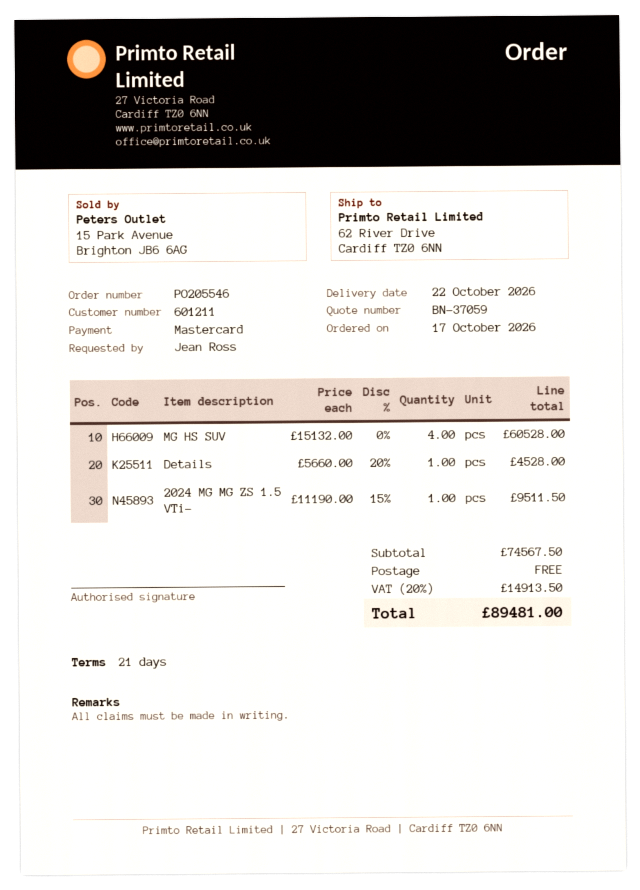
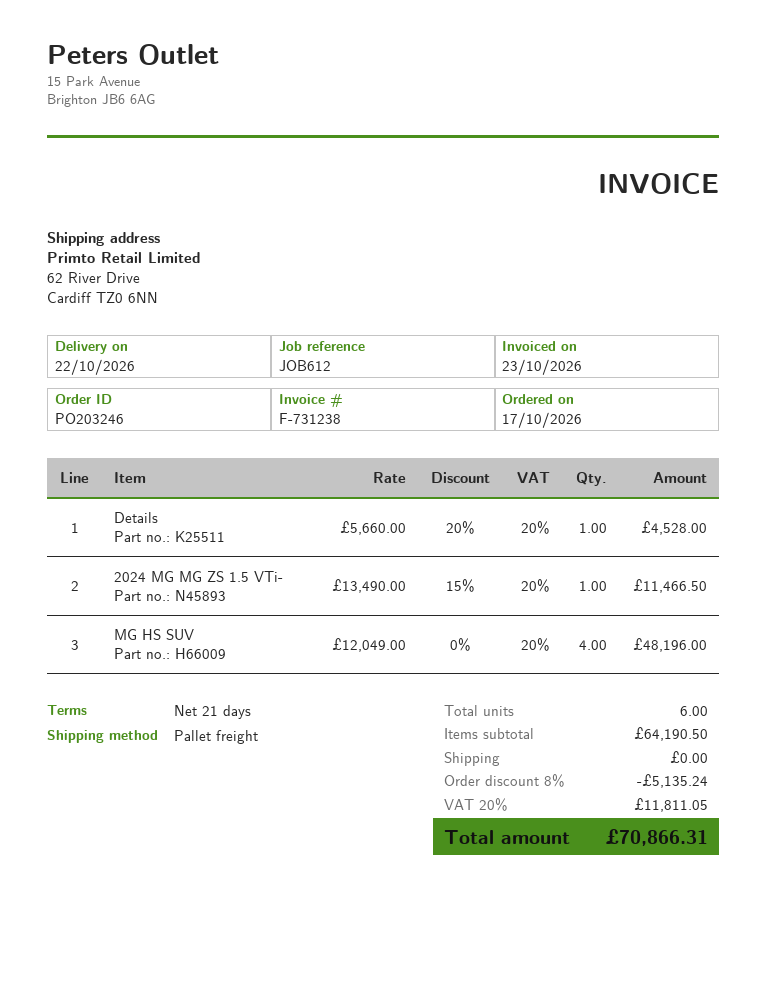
order number: PO205546 -> PO203246
MG HS SUV: 4 x 15132.00 = 60528.00 -> 4 x 12049.00 = 48196.00
2024 MG MG ZS 1.5 VTi-: 1 x 11190.00 - 15% = 9511.50 -> 1 x 13490.00 - 15% = 11466.50
subtotal: 74567.50 -> 64190.50
discount: none -> 8% = 5135.24
tax: 20% = 14913.50 -> 20% = 11811.05
total: 89481.00 -> 70866.31

